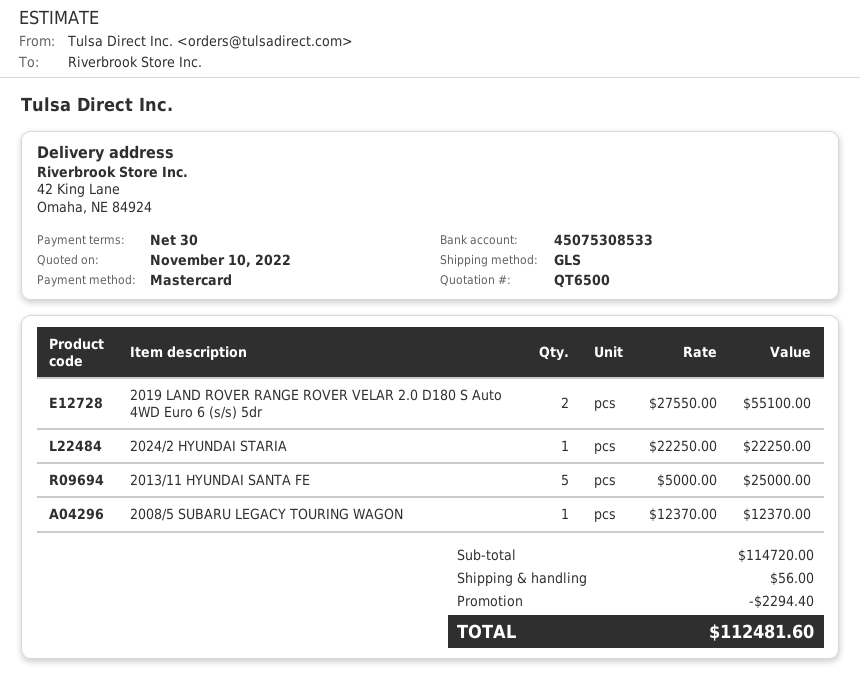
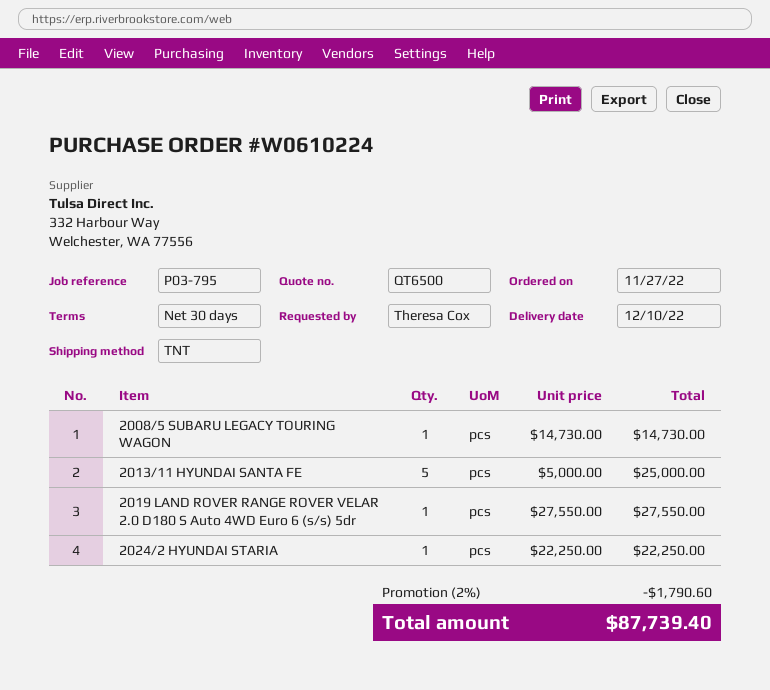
shipping method: GLS -> TNT
2019 LAND ROVER RANGE ROVER VELAR 2.0 D180 S Auto 4WD Euro 6 (s/s) 5dr: 2 x 27550.00 = 55100.00 -> 1 x 27550.00 = 27550.00
2008/5 SUBARU LEGACY TOURING WAGON: 1 x 12370.00 = 12370.00 -> 1 x 14730.00 = 14730.00
discount: 2294.40 -> 1790.60
shipping: 56.00 -> none
total: 112481.60 -> 87739.40

